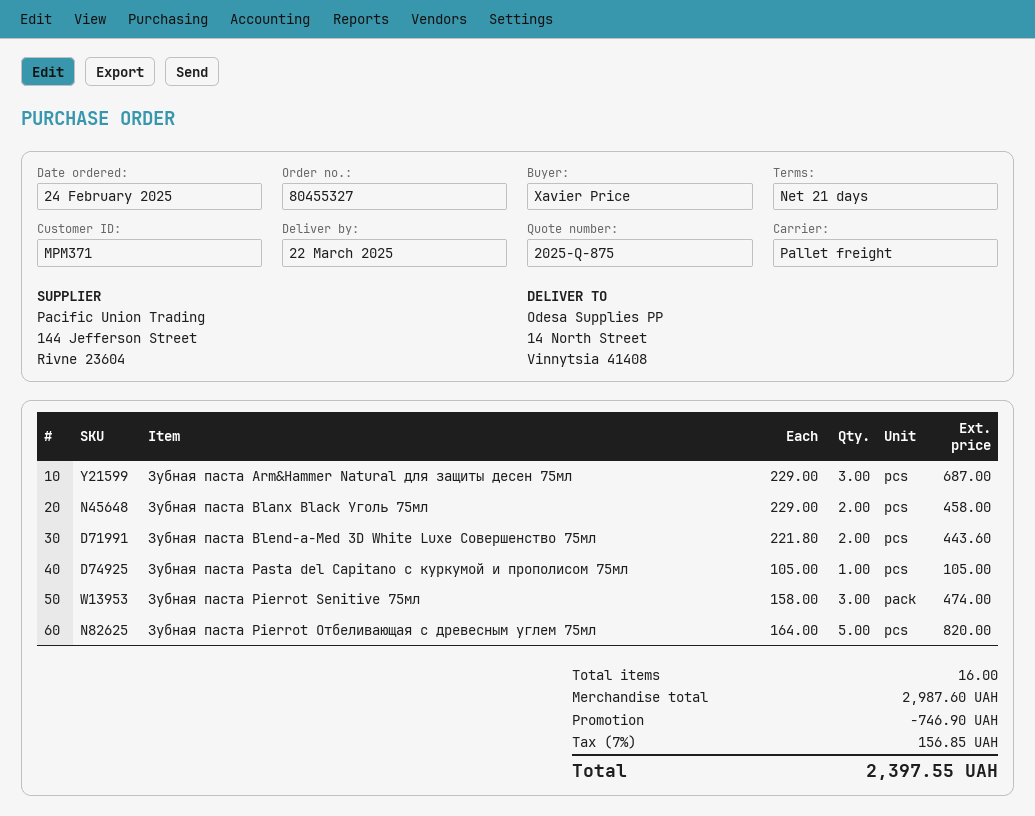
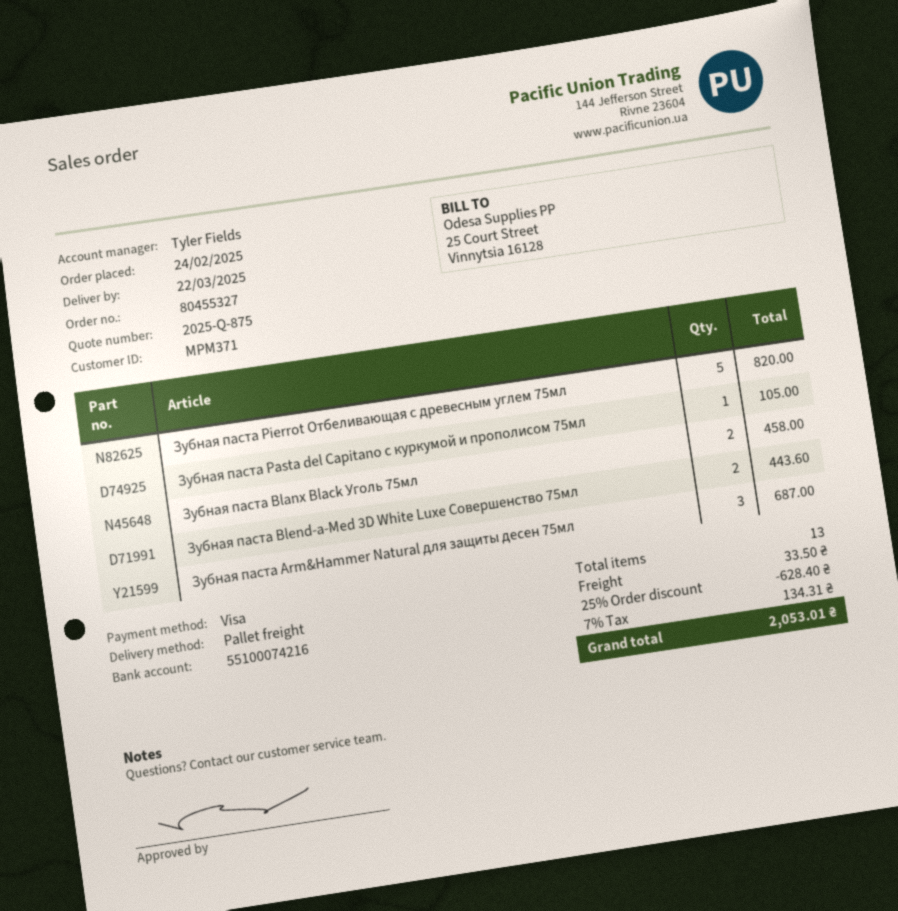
Зубная паста Pierrot Senitive 75мл: 3 for 474.00 -> none
total quantity: 16 -> 13
discount: 746.90 -> 628.40
shipping: none -> 33.50
tax: 7% = 156.85 -> 7% = 134.31
total: 2397.55 -> 2053.01

